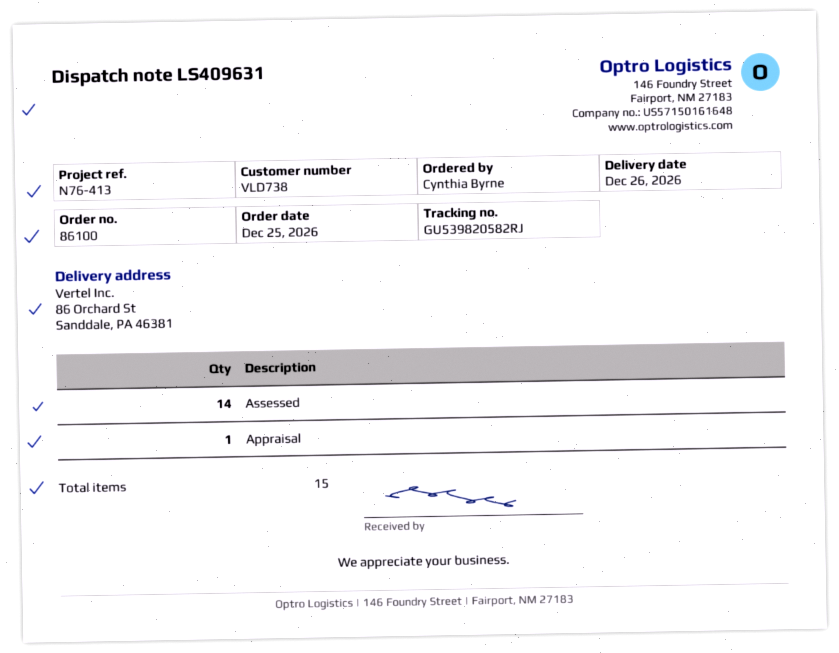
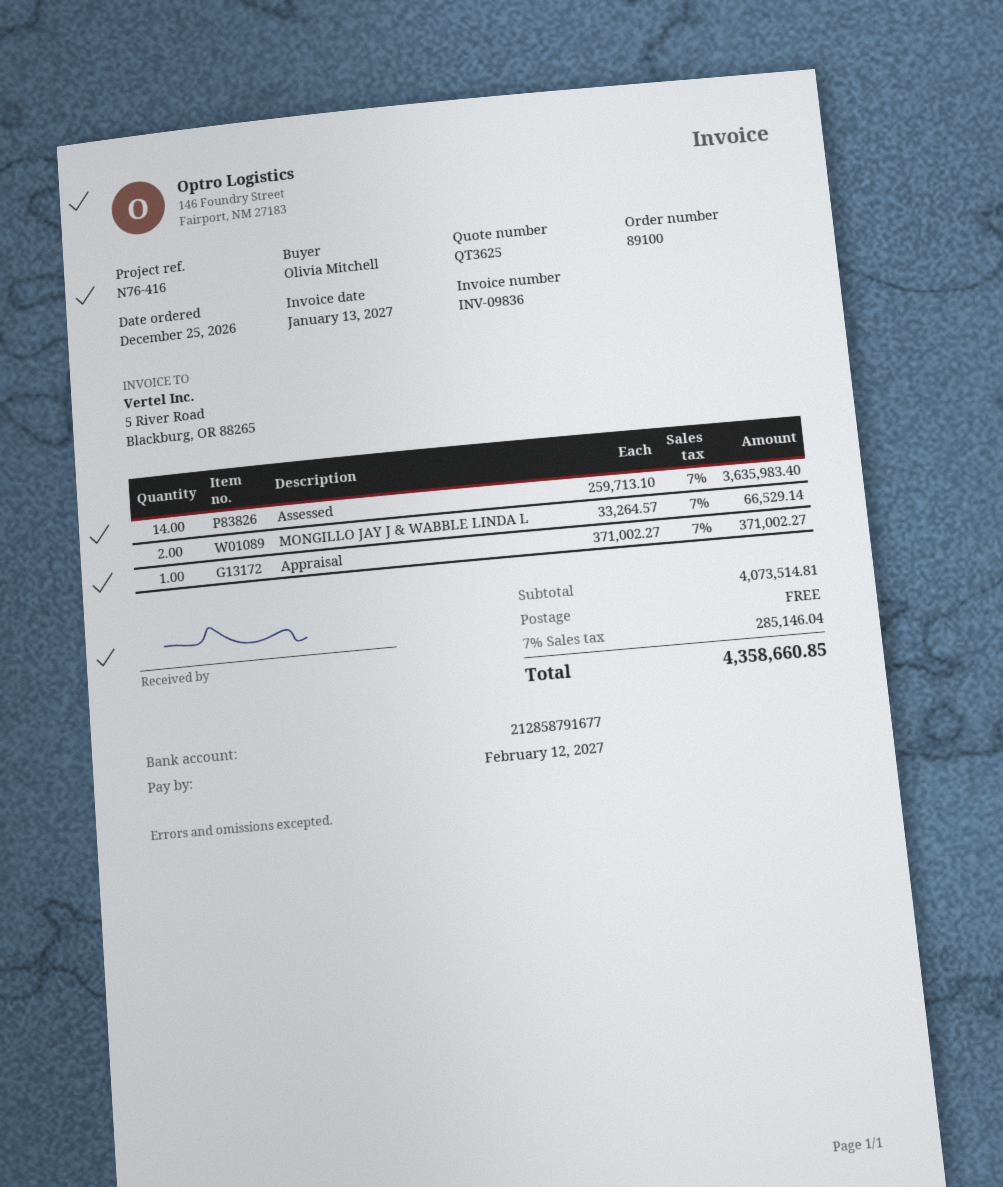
order number: 86100 -> 89100
reference: N76-413 -> N76-416
ordered by: Cynthia Byrne -> Olivia Mitchell
MONGILLO JAY J & WABBLE LINDA L: none -> 2

